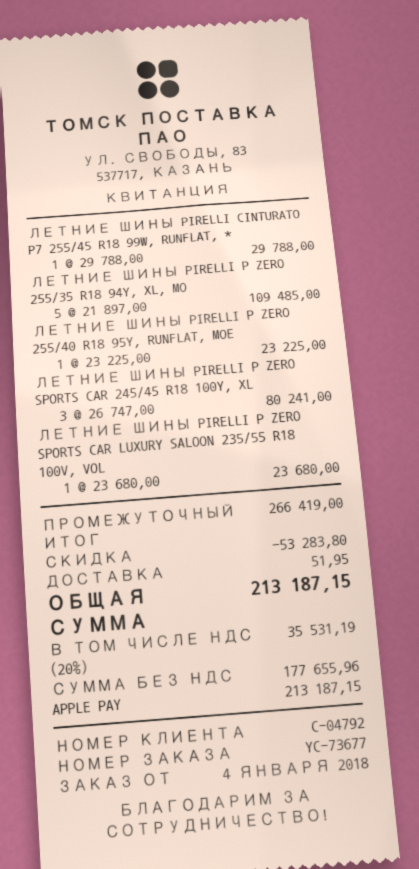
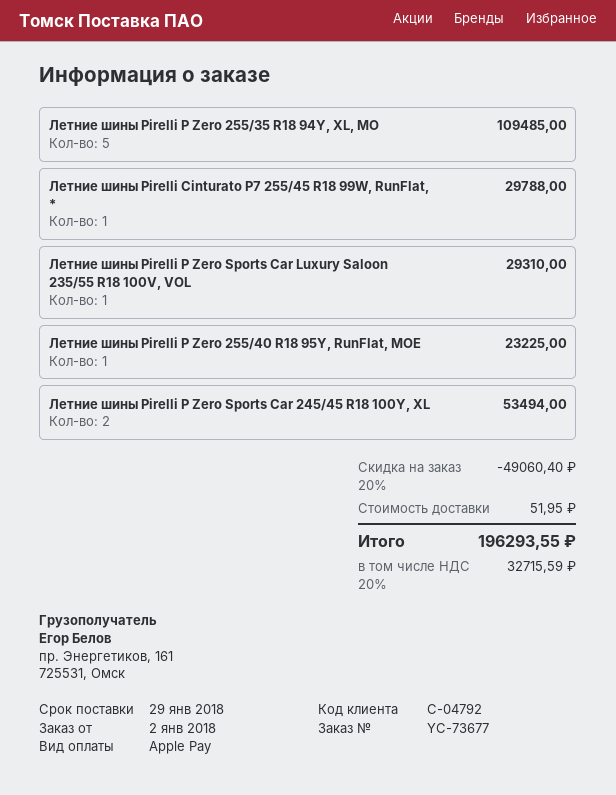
order date: 2018-01-04 -> 2018-01-02
ЛЕТНИЕ ШИНЫ PIRELLI P ZERO SPORTS CAR 245/45 R18 100Y, XL: 3 for 80241.00 -> 2 for 53494.00
ЛЕТНИЕ ШИНЫ PIRELLI P ZERO SPORTS CAR LUXURY SALOON 235/55 R18 100V, VOL: 1 for 23680.00 -> 1 for 29310.00
discount: 53283.80 -> 49060.40
tax: 20% = 35531.19 -> 20% = 32715.59
total: 213187.15 -> 196293.55

